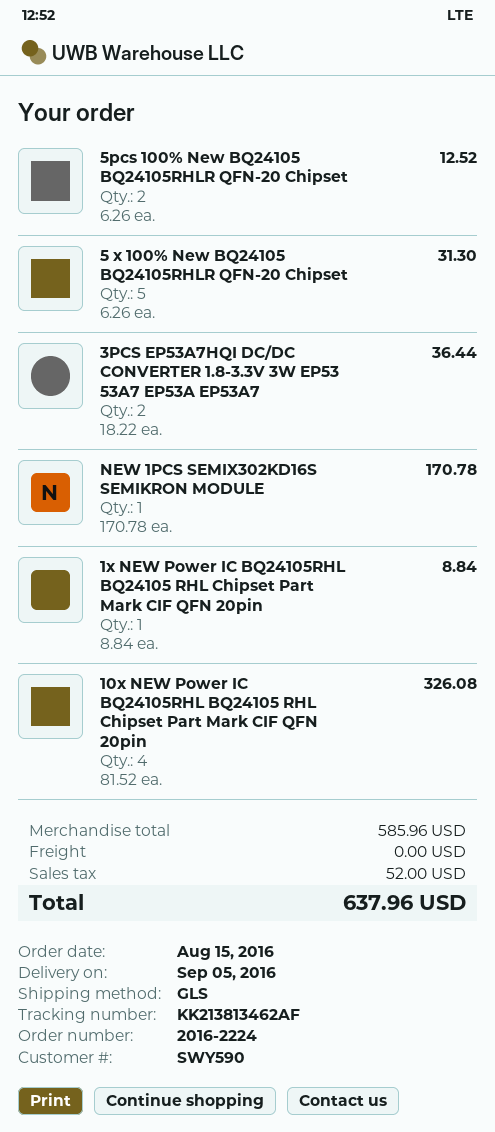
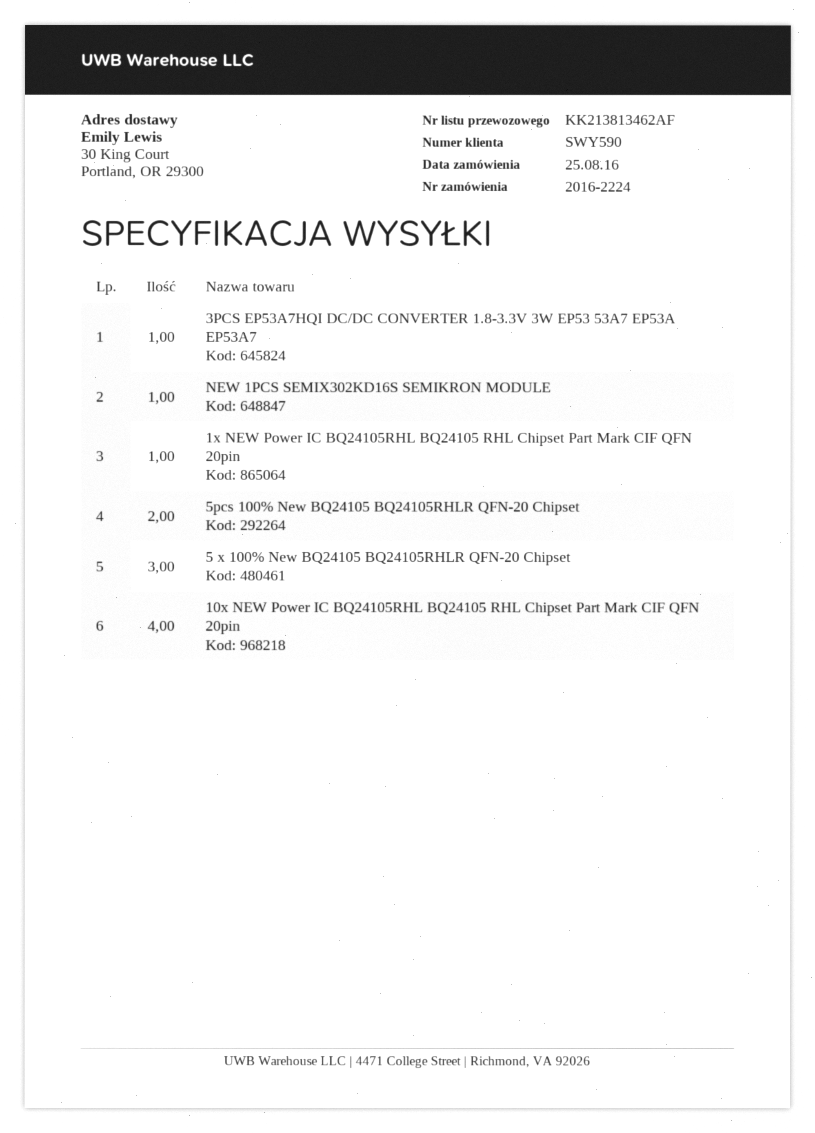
order date: 2016-08-15 -> 2016-08-25
5 x 100% New BQ24105 BQ24105RHLR QFN-20 Chipset: 5 -> 3
3PCS EP53A7HQI DC/DC CONVERTER 1.8-3.3V 3W EP53 53A7 EP53A EP53A7: 2 -> 1

